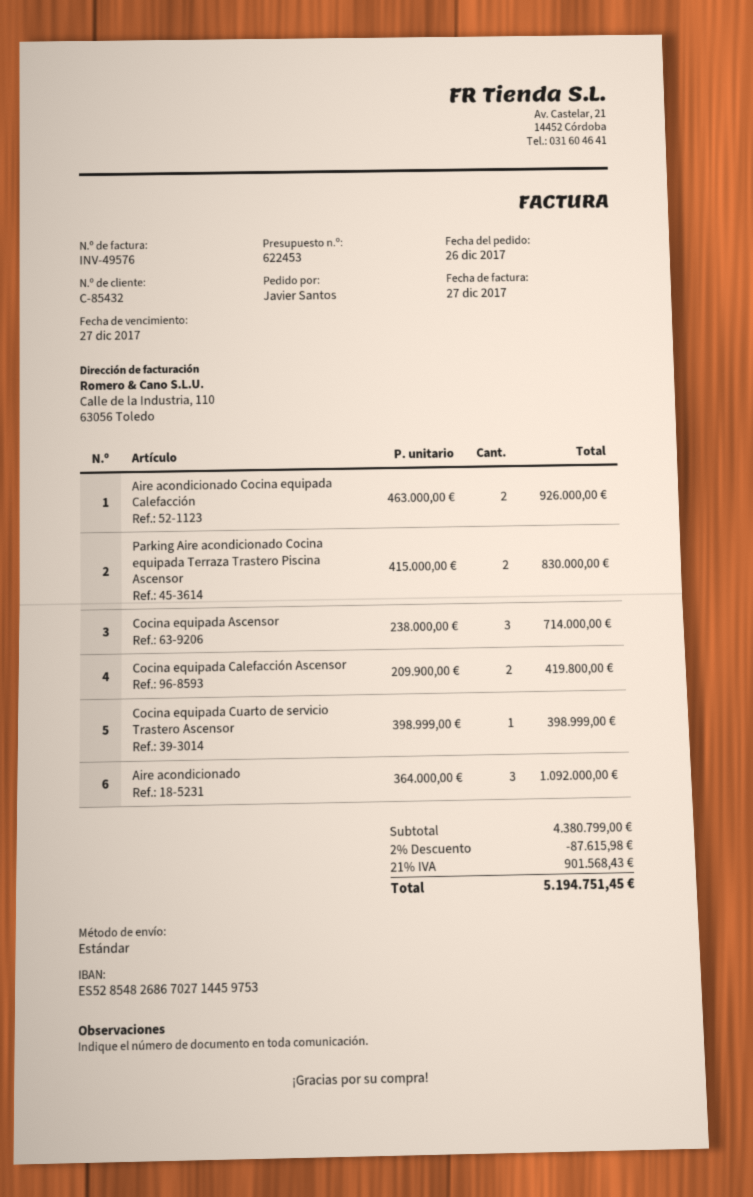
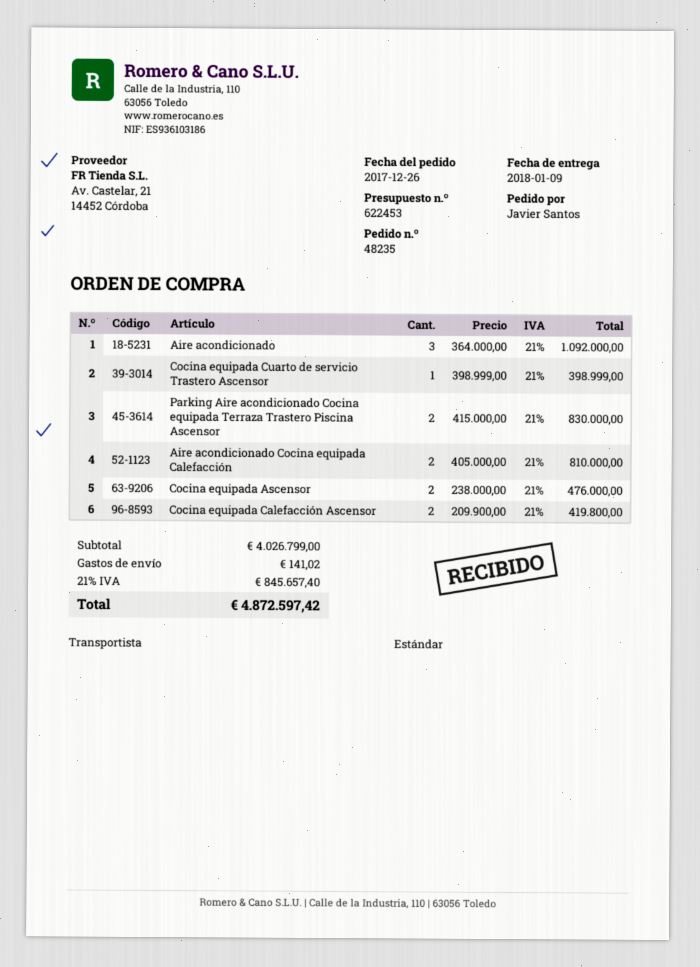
Aire acondicionado Cocina equipada Calefacción: 2 x 463000.00 = 926000.00 -> 2 x 405000.00 = 810000.00
Cocina equipada Ascensor: 3 x 238000.00 = 714000.00 -> 2 x 238000.00 = 476000.00
subtotal: 4380799.00 -> 4026799.00
discount: 2% = 87615.98 -> none
shipping: none -> 141.02
tax: 21% = 901568.43 -> 21% = 845657.40
total: 5194751.45 -> 4872597.42

